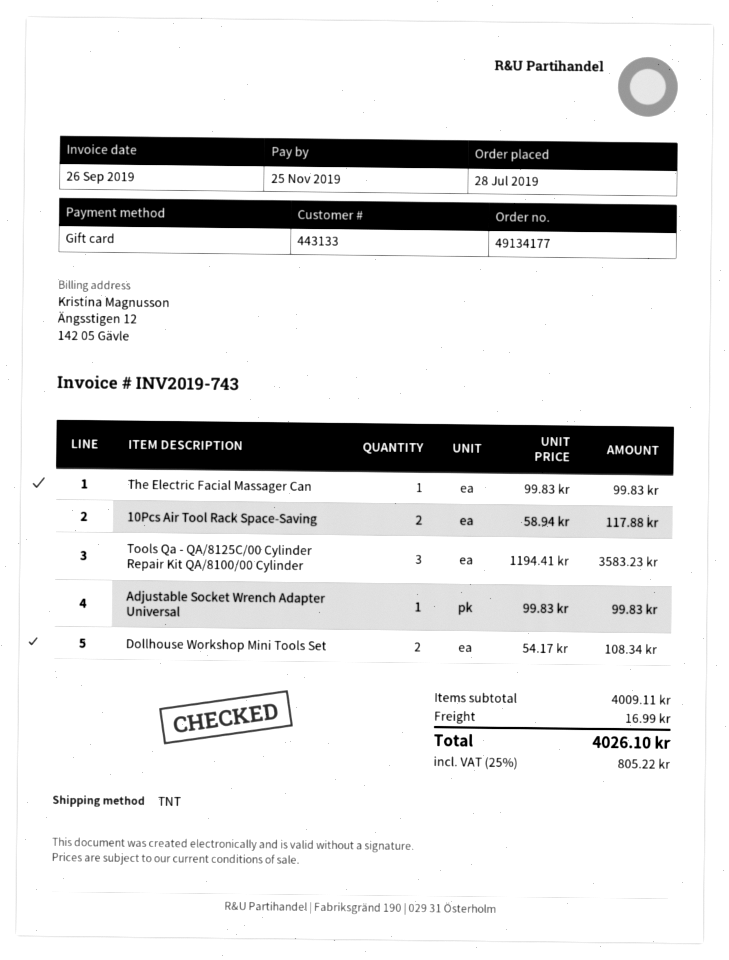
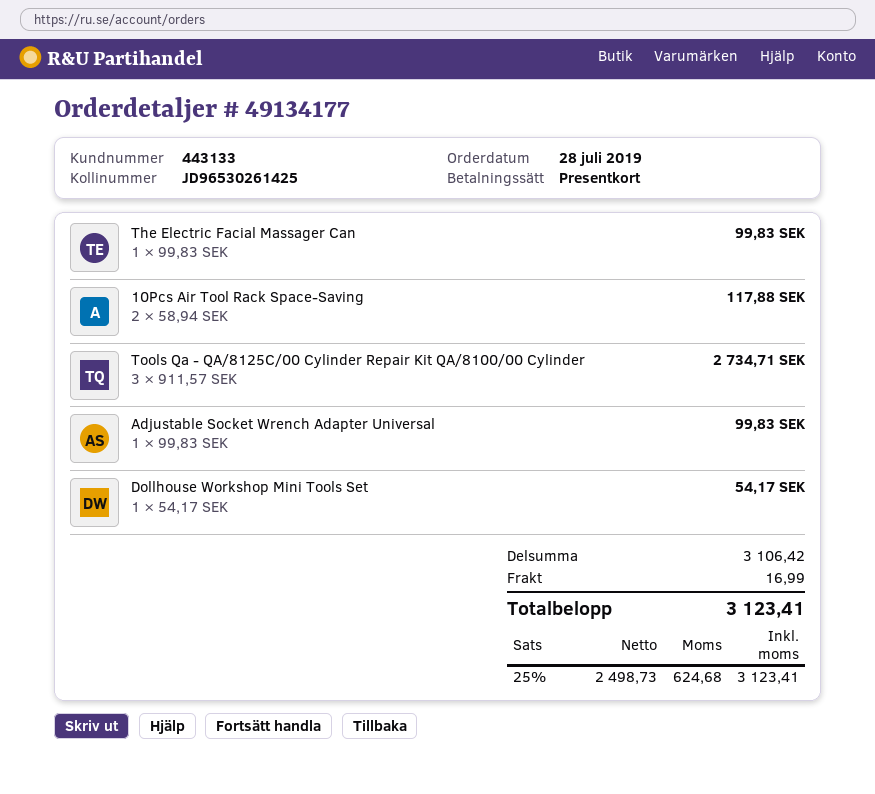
Tools Qa - QA/8125C/00 Cylinder Repair Kit QA/8100/00 Cylinder: 3 x 1194.41 = 3583.23 -> 3 x 911.57 = 2734.71
Dollhouse Workshop Mini Tools Set: 2 x 54.17 = 108.34 -> 1 x 54.17 = 54.17
subtotal: 4009.11 -> 3106.42
tax: 25% = 805.22 -> 25% = 624.68
total: 4026.10 -> 3123.41

